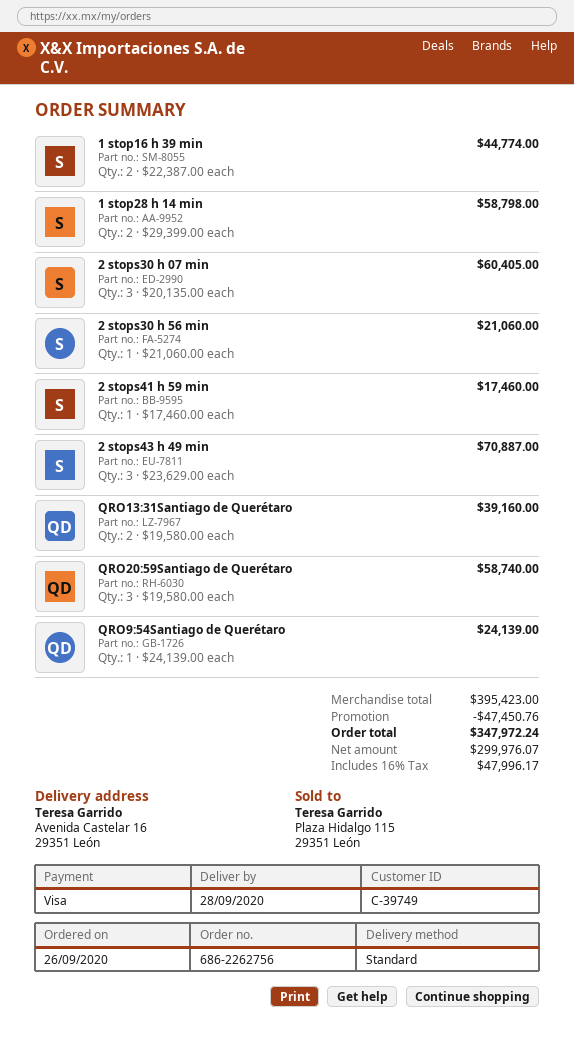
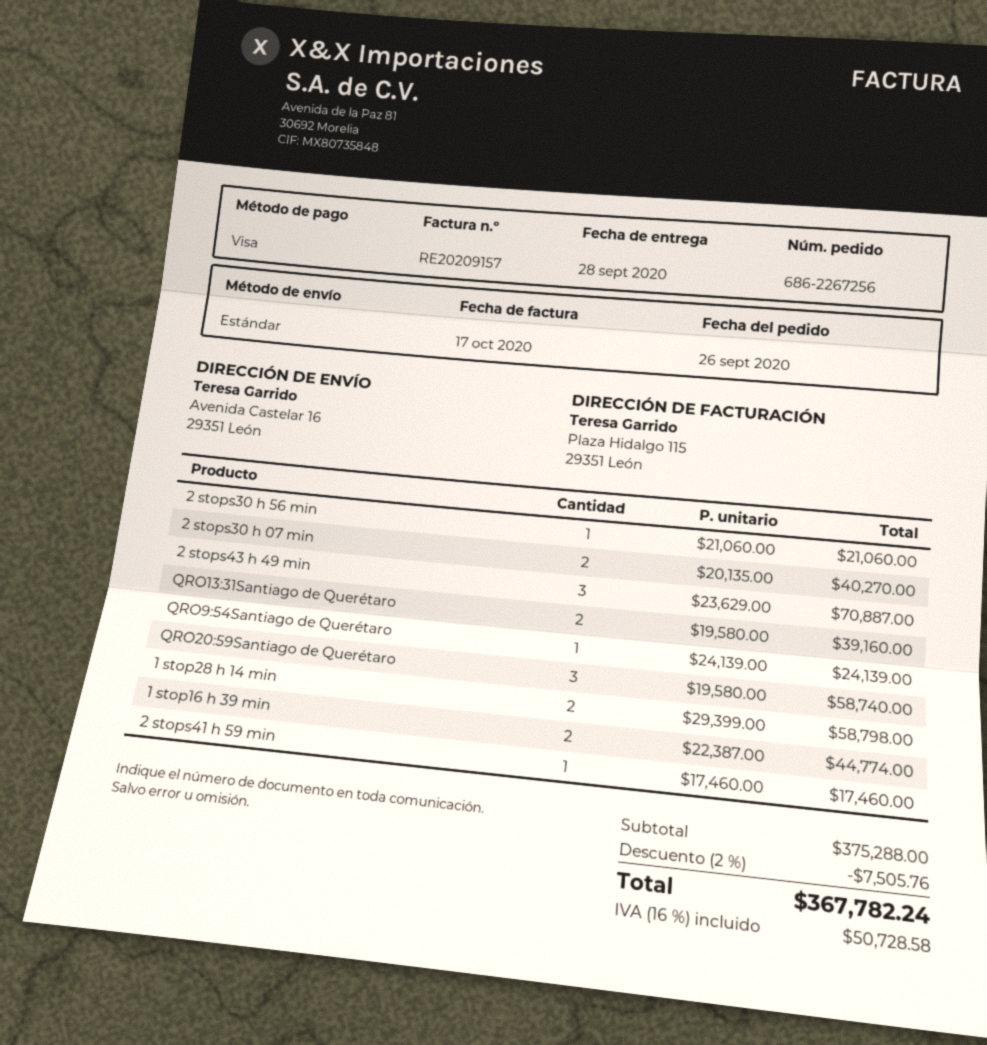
order number: 686-2262756 -> 686-2267256
2 stops30 h 07 min: 3 x 20135.00 = 60405.00 -> 2 x 20135.00 = 40270.00
subtotal: 395423.00 -> 375288.00
discount: 47450.76 -> 7505.76
tax: 16% = 47996.17 -> 16% = 50728.58
total: 347972.24 -> 367782.24

